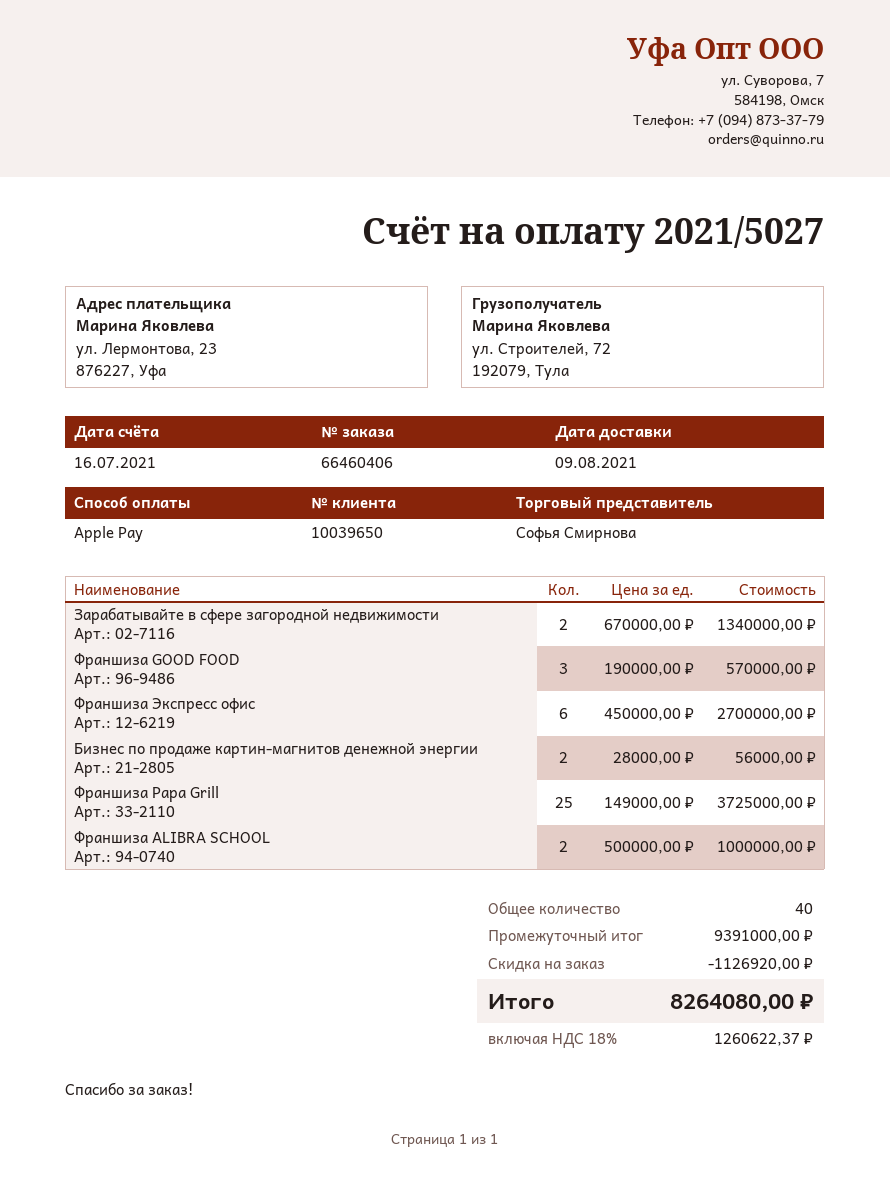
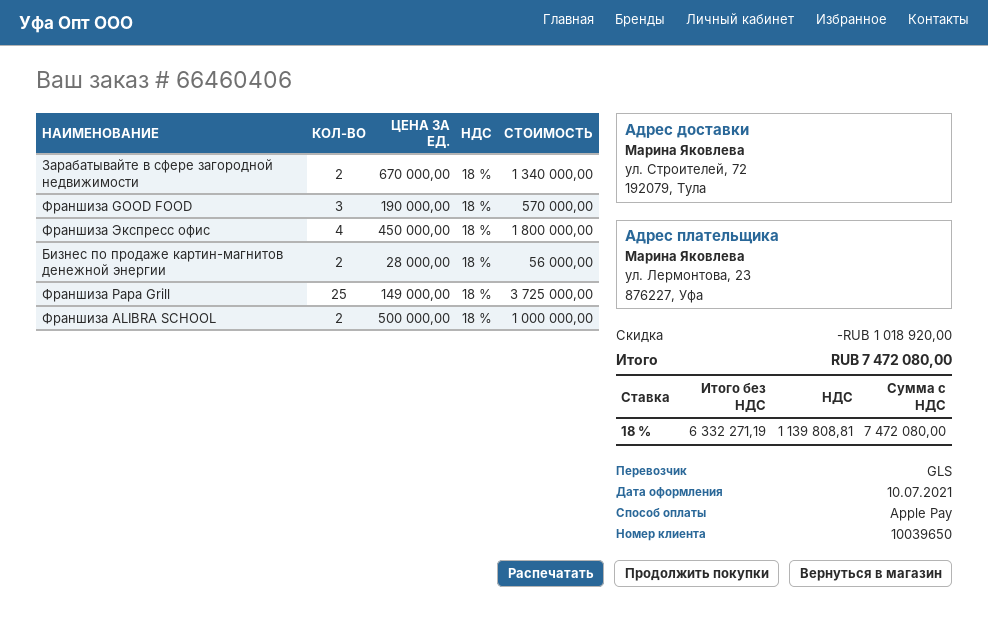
Франшиза Экспресс офис: 6 x 450000.00 = 2700000.00 -> 4 x 450000.00 = 1800000.00
discount: 1126920.00 -> 1018920.00
tax: 18% = 1260622.37 -> 18% = 1139808.81
total: 8264080.00 -> 7472080.00

